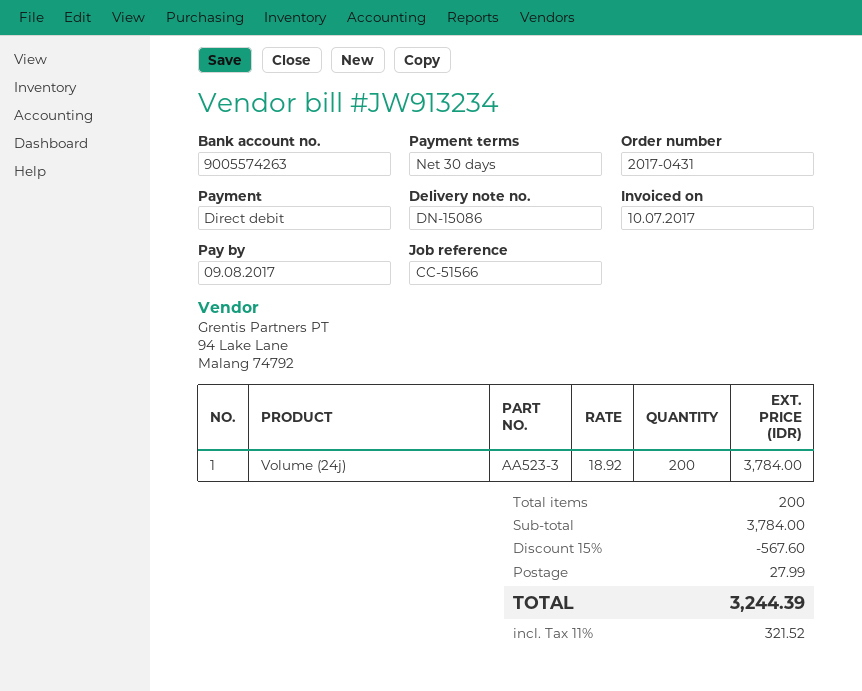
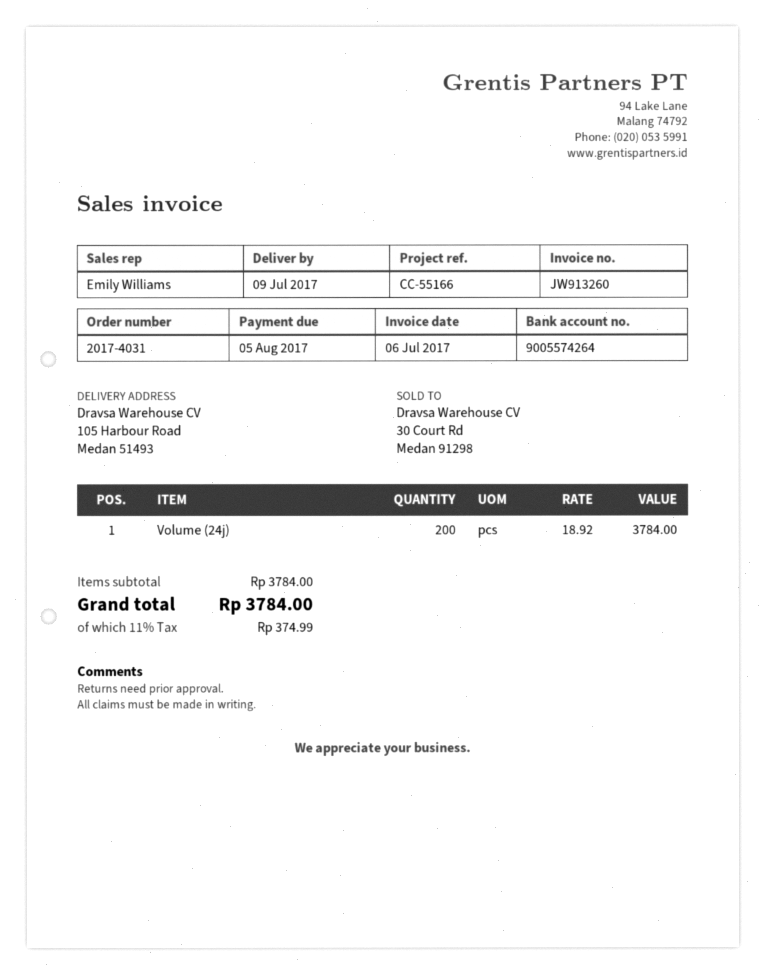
order number: 2017-0431 -> 2017-4031
invoice number: JW913234 -> JW913260
invoice date: 2017-07-10 -> 2017-07-06
due date: 2017-08-09 -> 2017-08-05
reference: CC-51566 -> CC-55166
bank account: 9005574263 -> 9005574264
discount: 15% = 567.60 -> none
shipping: 27.99 -> none
tax: 11% = 321.52 -> 11% = 374.99
total: 3244.39 -> 3784.00

